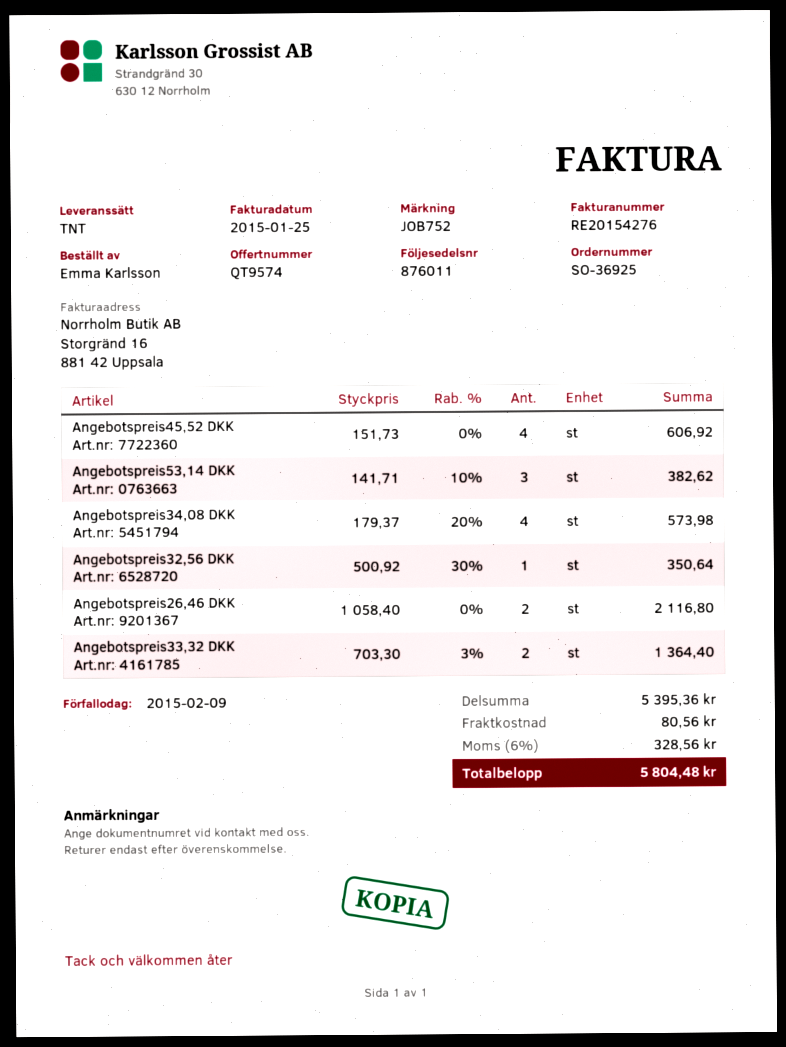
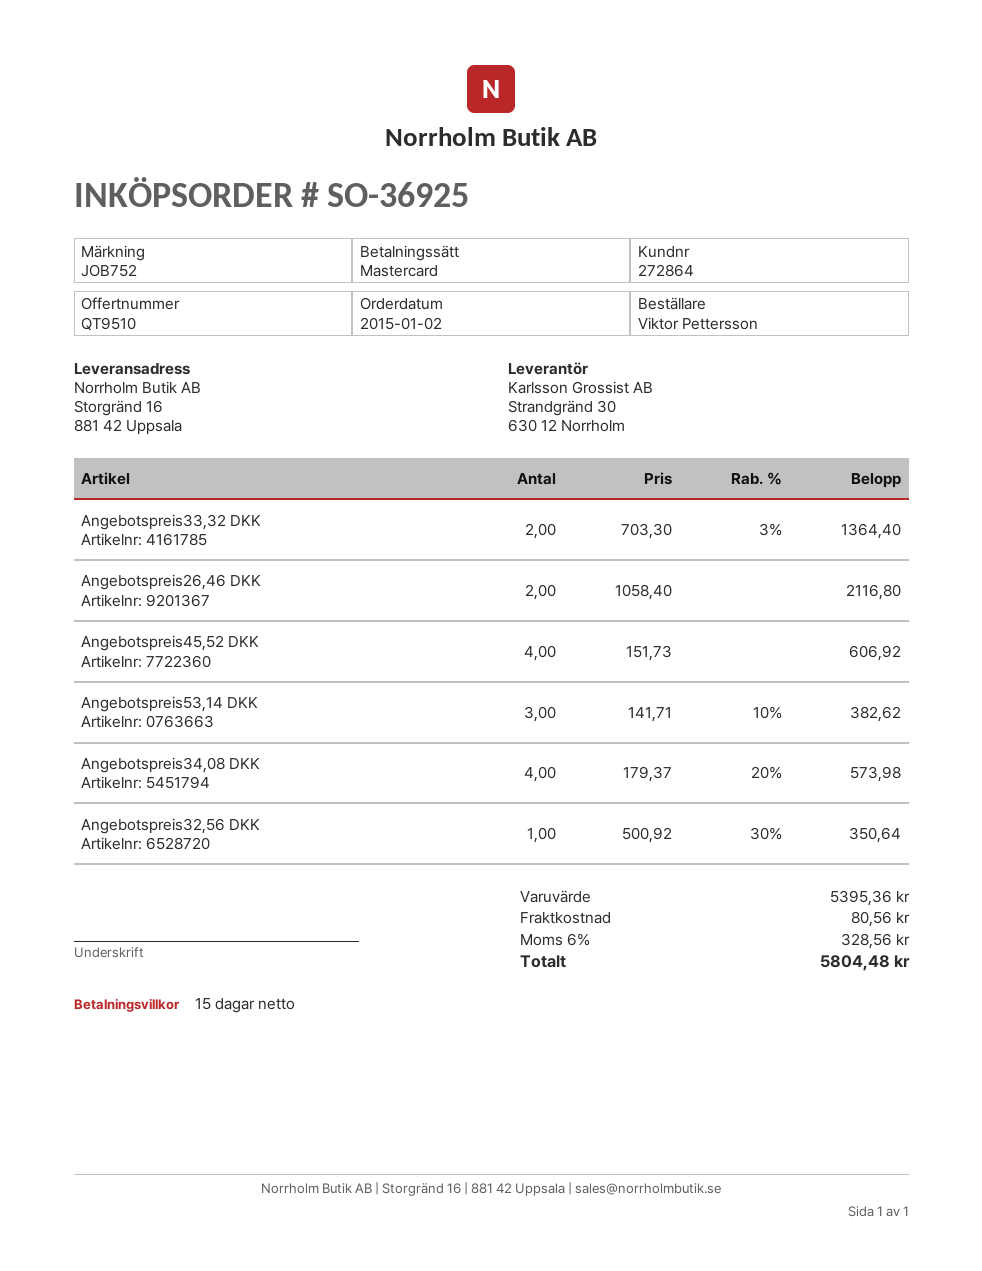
quote number: QT9574 -> QT9510
ordered by: Emma Karlsson -> Viktor Pettersson

